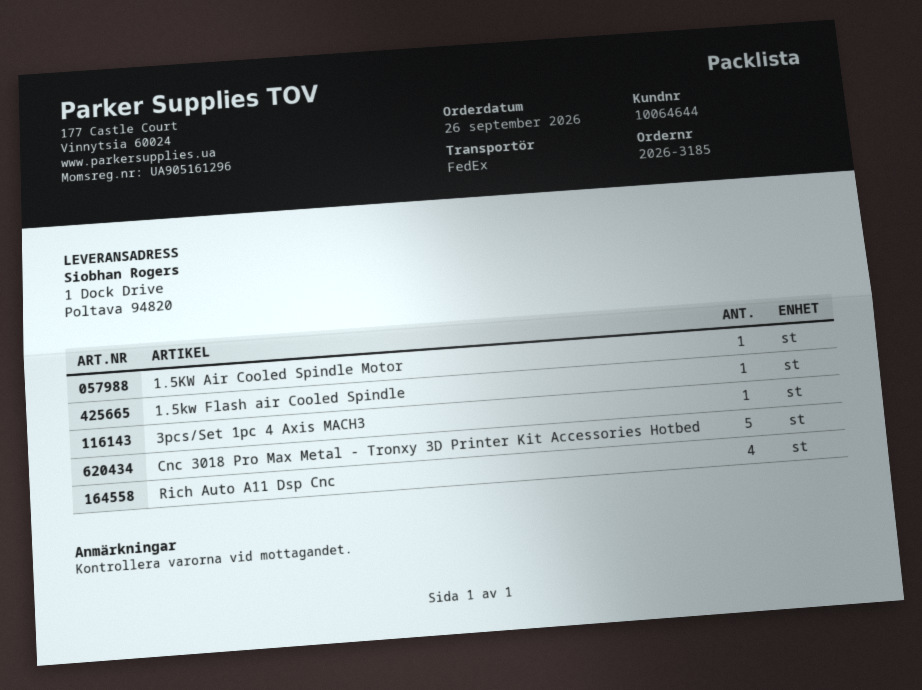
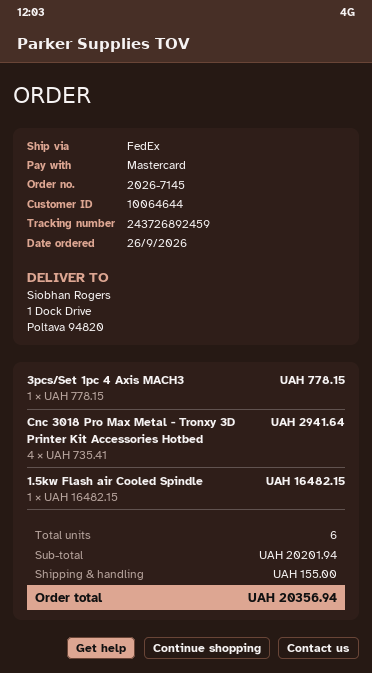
order number: 2026-3185 -> 2026-7145
1.5KW Air Cooled Spindle Motor: 1 -> none
Cnc 3018 Pro Max Metal - Tronxy 3D Printer Kit Accessories Hotbed: 5 -> 4
Rich Auto A11 Dsp Cnc: 4 -> none

